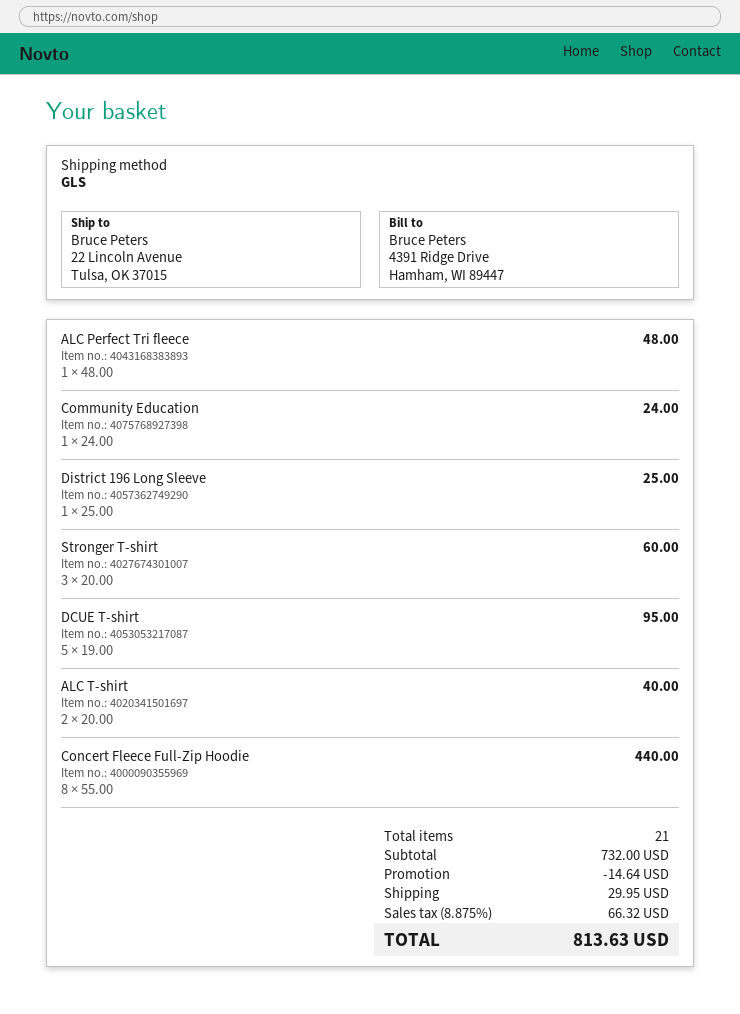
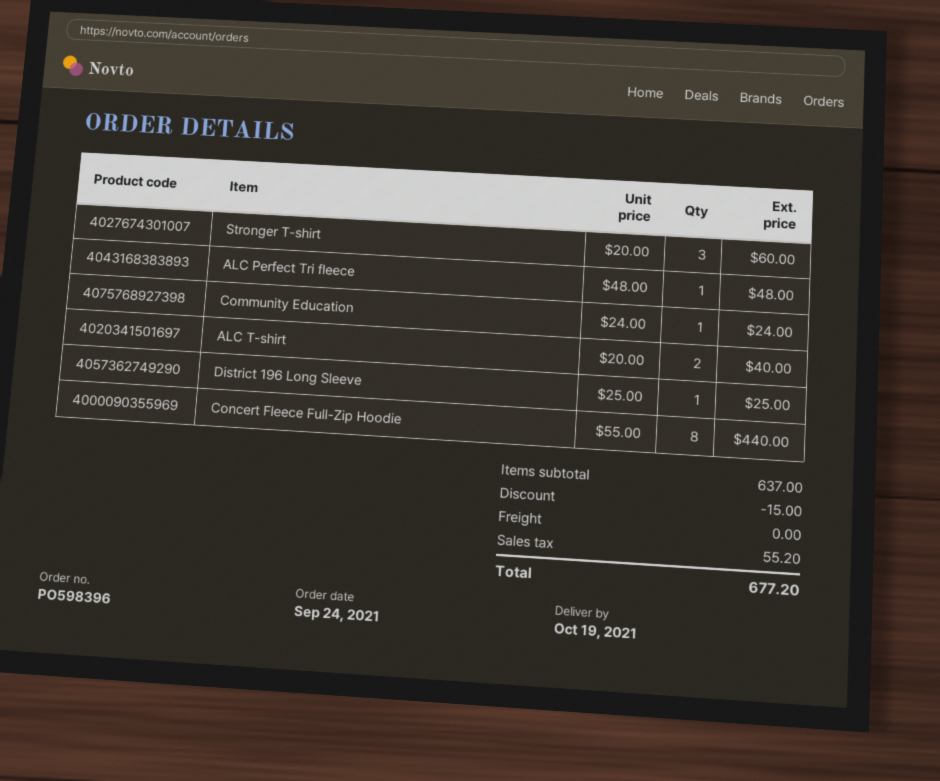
DCUE T-shirt: 5 x 19.00 = 95.00 -> none
subtotal: 732.00 -> 637.00
discount: 14.64 -> 15.00
shipping: 29.95 -> 0.00
tax: 66.32 -> 55.20
total: 813.63 -> 677.20

